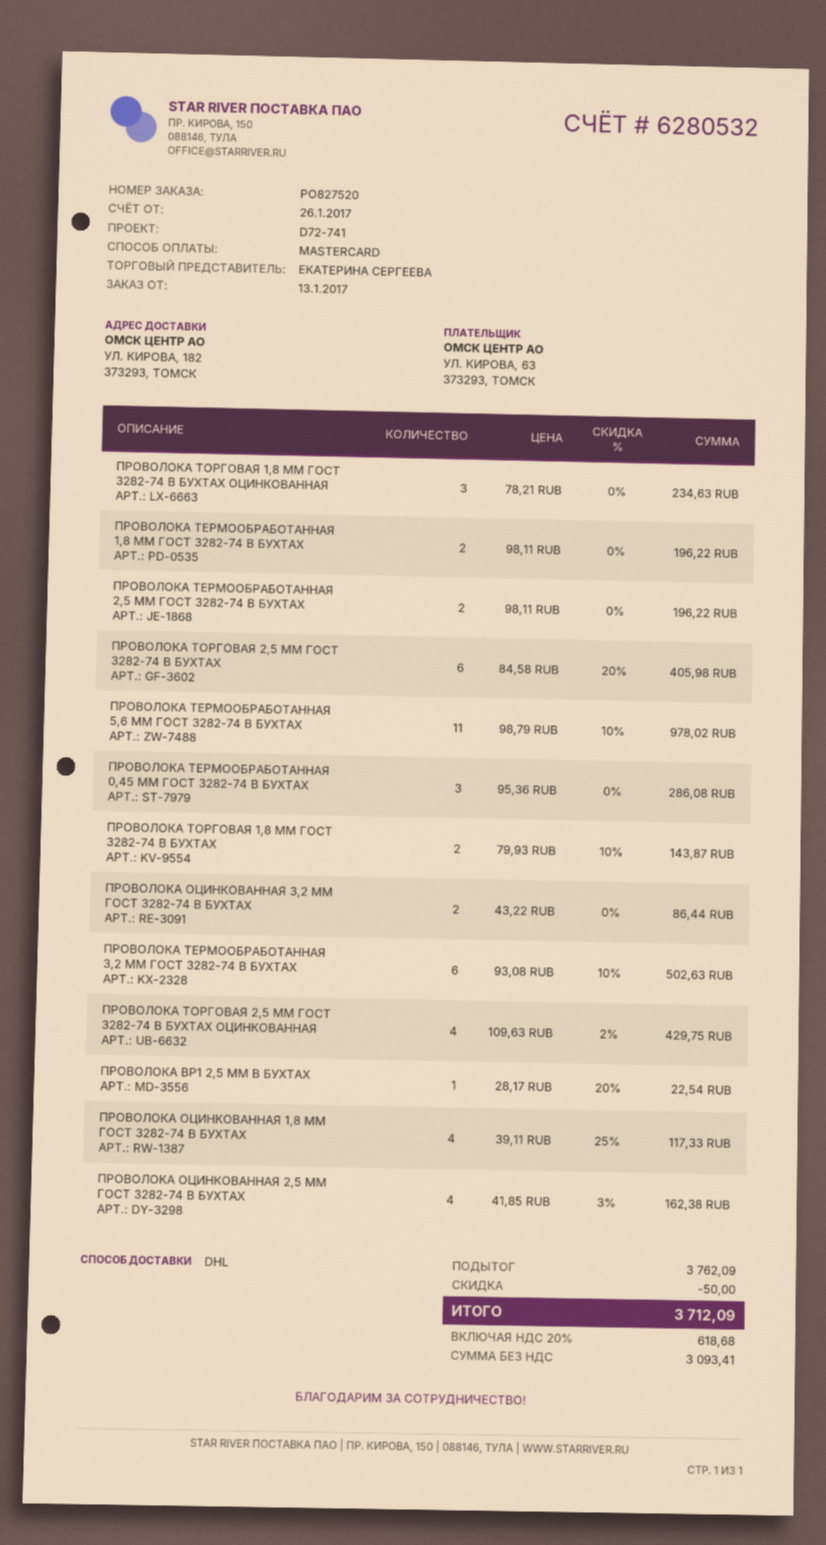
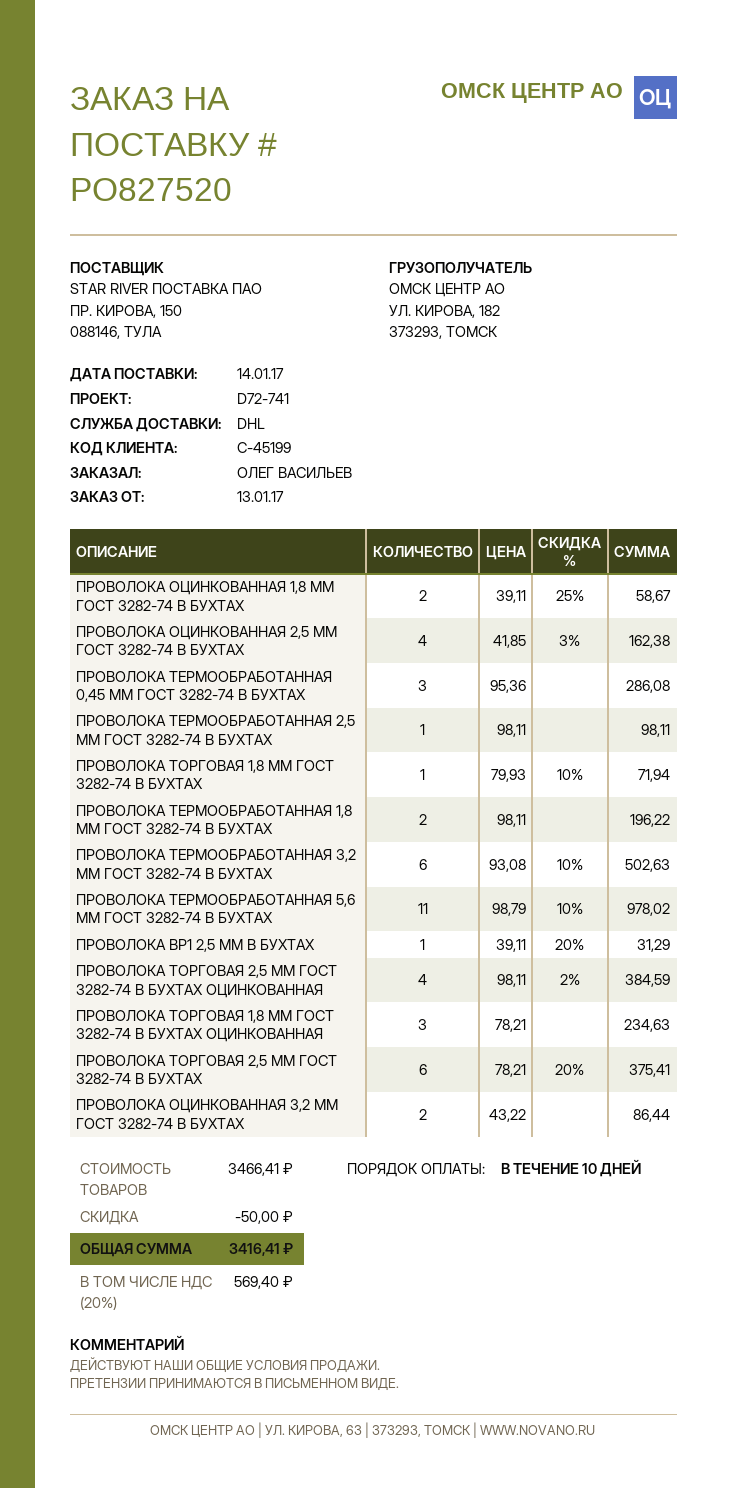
ПРОВОЛОКА ТЕРМООБРАБОТАННАЯ 2,5 ММ ГОСТ 3282-74 В БУХТАХ: 2 x 98.11 = 196.22 -> 1 x 98.11 = 98.11
ПРОВОЛОКА ТОРГОВАЯ 2,5 ММ ГОСТ 3282-74 В БУХТАХ: 6 x 84.58 - 20% = 405.98 -> 6 x 78.21 - 20% = 375.41
ПРОВОЛОКА ТОРГОВАЯ 1,8 ММ ГОСТ 3282-74 В БУХТАХ: 2 x 79.93 - 10% = 143.87 -> 1 x 79.93 - 10% = 71.94
ПРОВОЛОКА ТОРГОВАЯ 2,5 ММ ГОСТ 3282-74 В БУХТАХ ОЦИНКОВАННАЯ: 4 x 109.63 - 2% = 429.75 -> 4 x 98.11 - 2% = 384.59
ПРОВОЛОКА ВР1 2,5 ММ В БУХТАХ: 1 x 28.17 - 20% = 22.54 -> 1 x 39.11 - 20% = 31.29
ПРОВОЛОКА ОЦИНКОВАННАЯ 1,8 ММ ГОСТ 3282-74 В БУХТАХ: 4 x 39.11 - 25% = 117.33 -> 2 x 39.11 - 25% = 58.67
subtotal: 3762.09 -> 3466.41
tax: 20% = 618.68 -> 20% = 569.40
total: 3712.09 -> 3416.41

